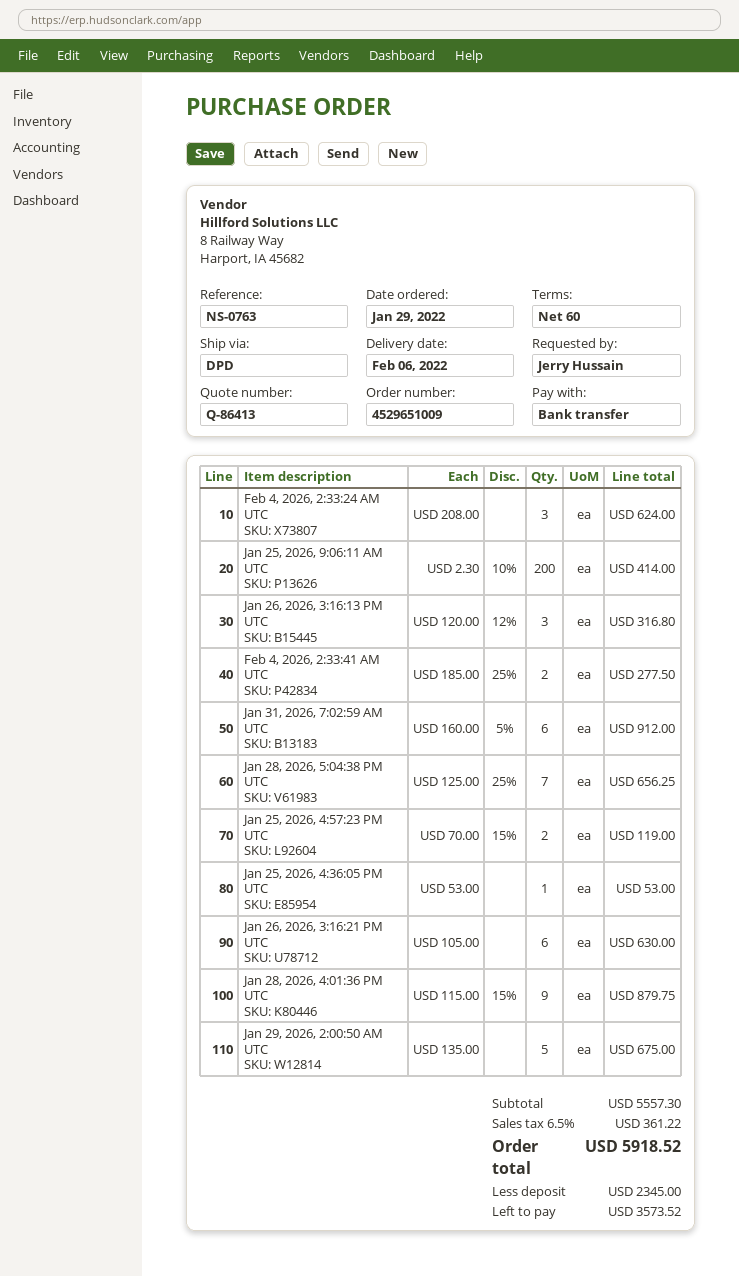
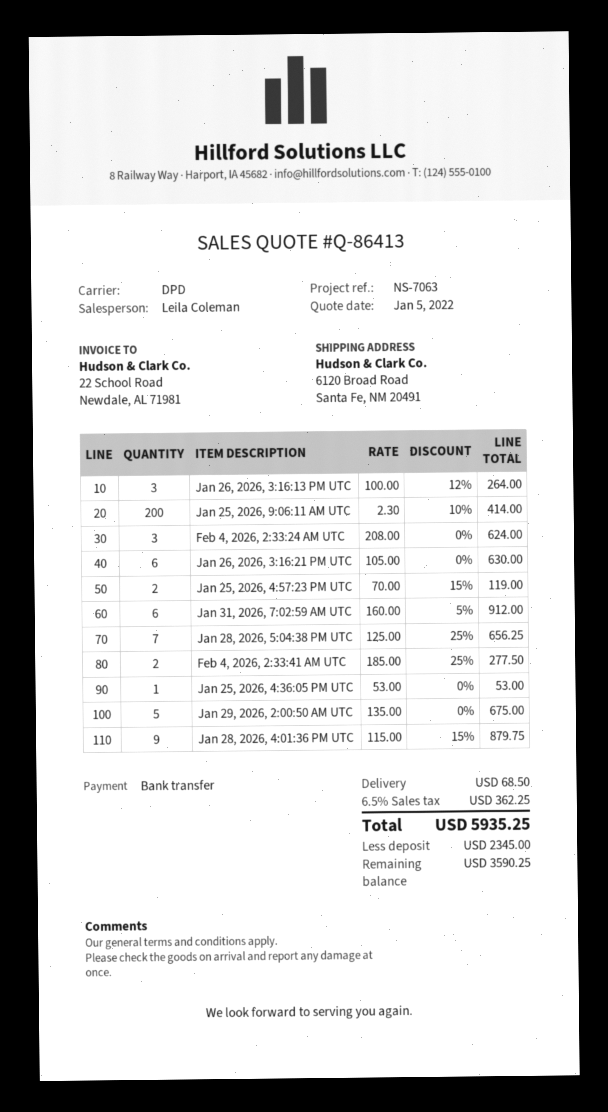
reference: NS-0763 -> NS-7063
Jan 26, 2026, 3:16:13 PM UTC: 3 x 120.00 - 12% = 316.80 -> 3 x 100.00 - 12% = 264.00
shipping: none -> 68.50
tax: 6.5% = 361.22 -> 6.5% = 362.25
total: 5918.52 -> 5935.25
balance: 3573.52 -> 3590.25

